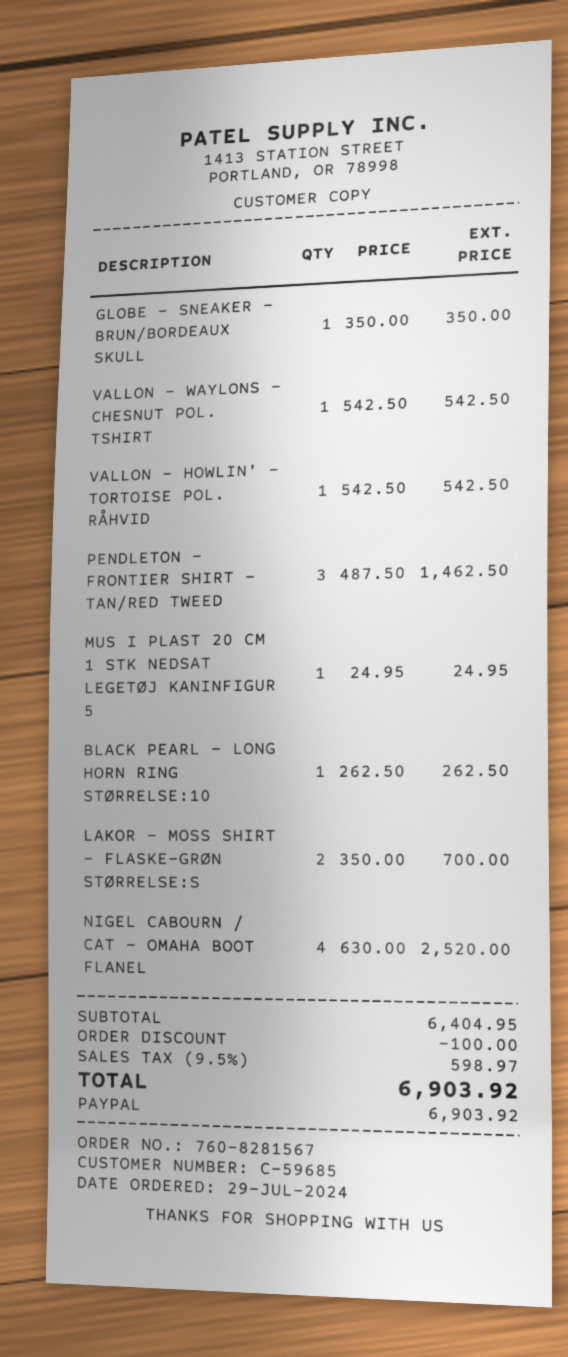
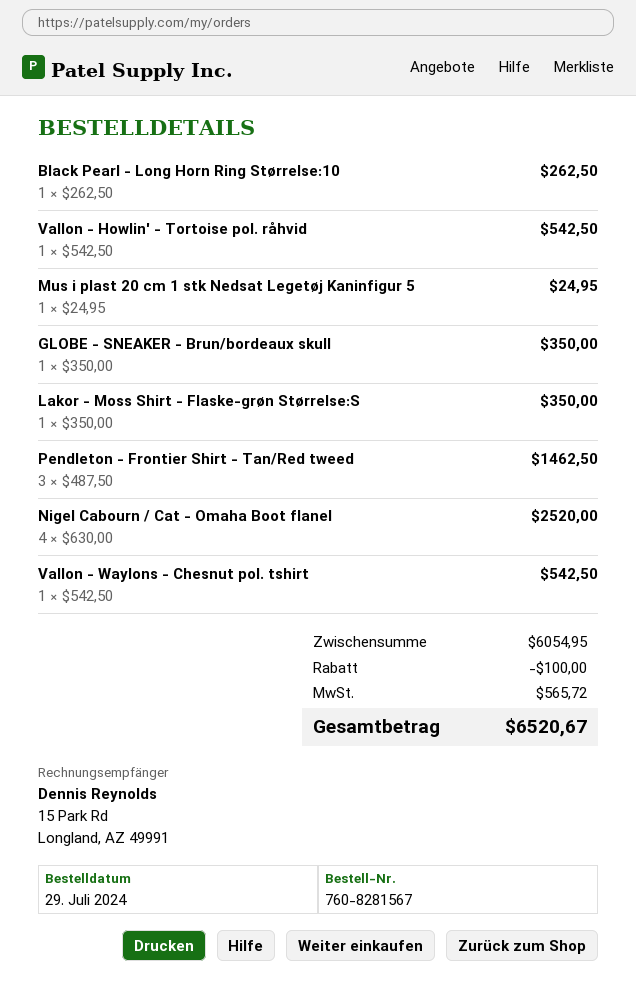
LAKOR - MOSS SHIRT - FLASKE-GRØN STØRRELSE:S: 2 x 350.00 = 700.00 -> 1 x 350.00 = 350.00
subtotal: 6404.95 -> 6054.95
tax: 598.97 -> 565.72
total: 6903.92 -> 6520.67

